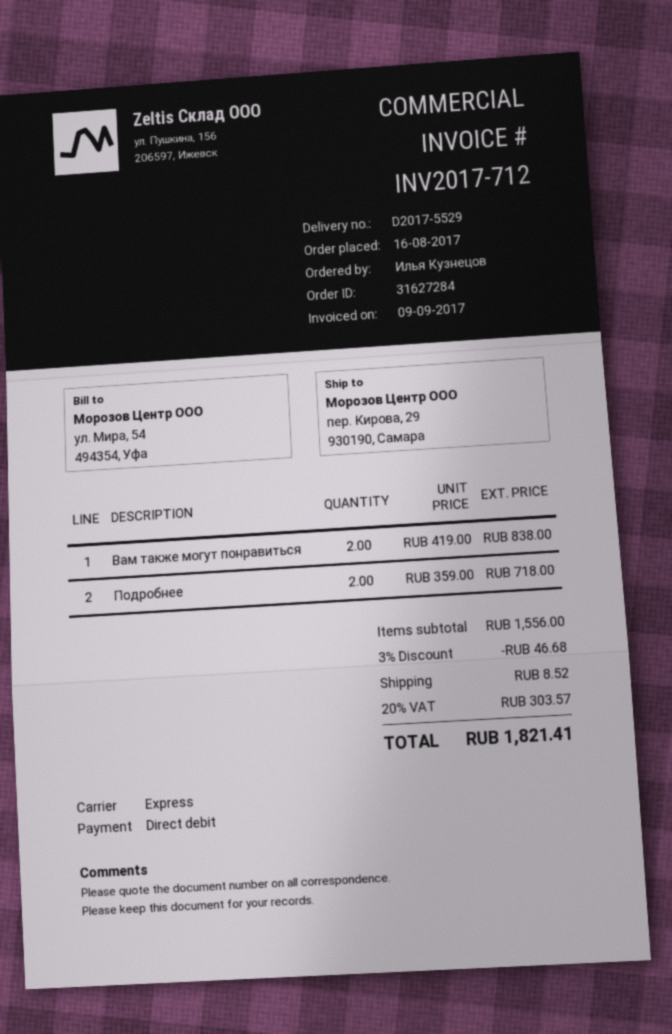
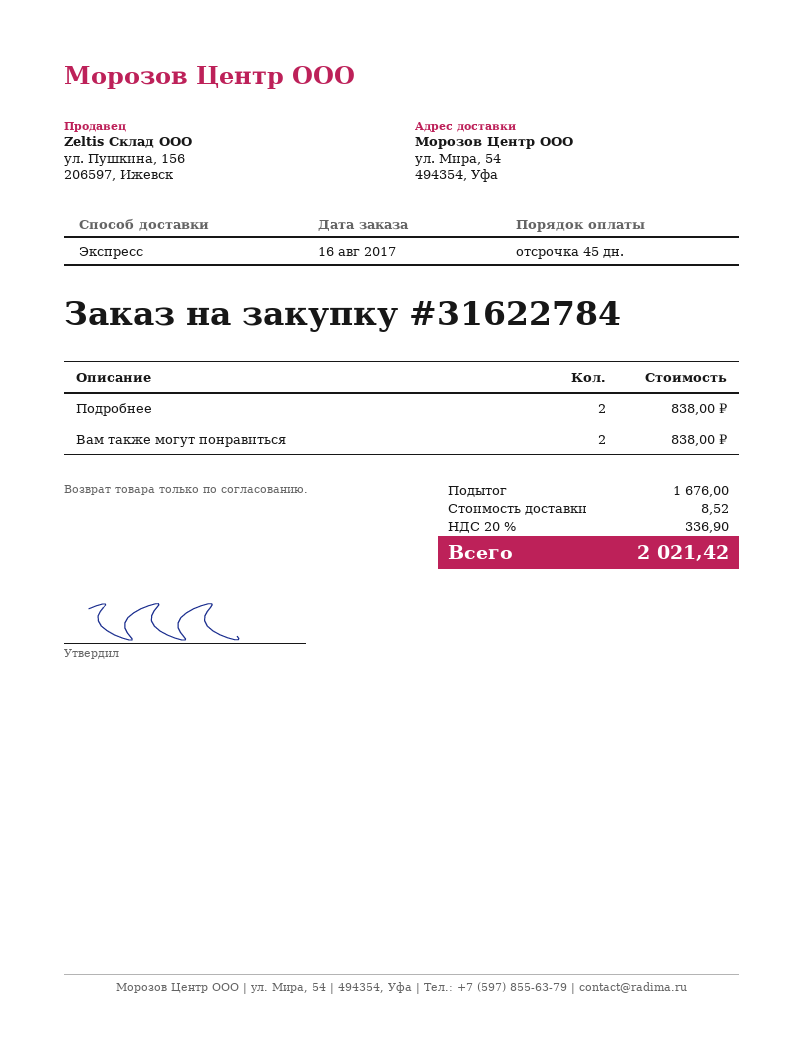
order number: 31627284 -> 31622784
ship to: пер. Кирова, 29, 930190, Самара -> ул. Мира, 54, 494354, Уфа
Подробнее: 2 for 718.00 -> 2 for 838.00
subtotal: 1556.00 -> 1676.00
discount: 3% = 46.68 -> none
tax: 20% = 303.57 -> 20% = 336.90
total: 1821.41 -> 2021.42

